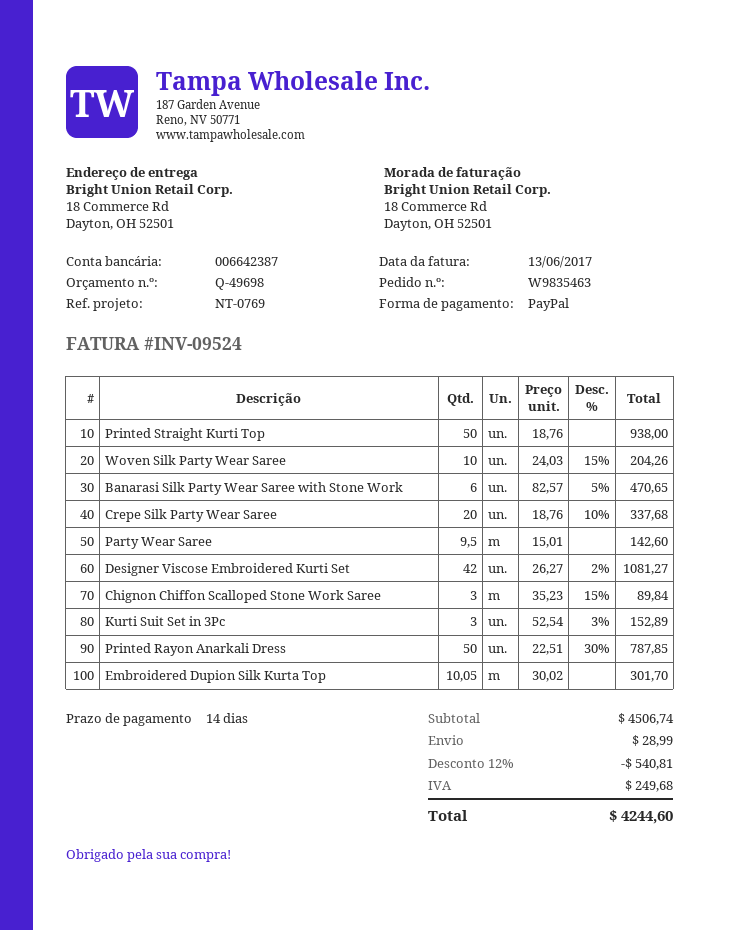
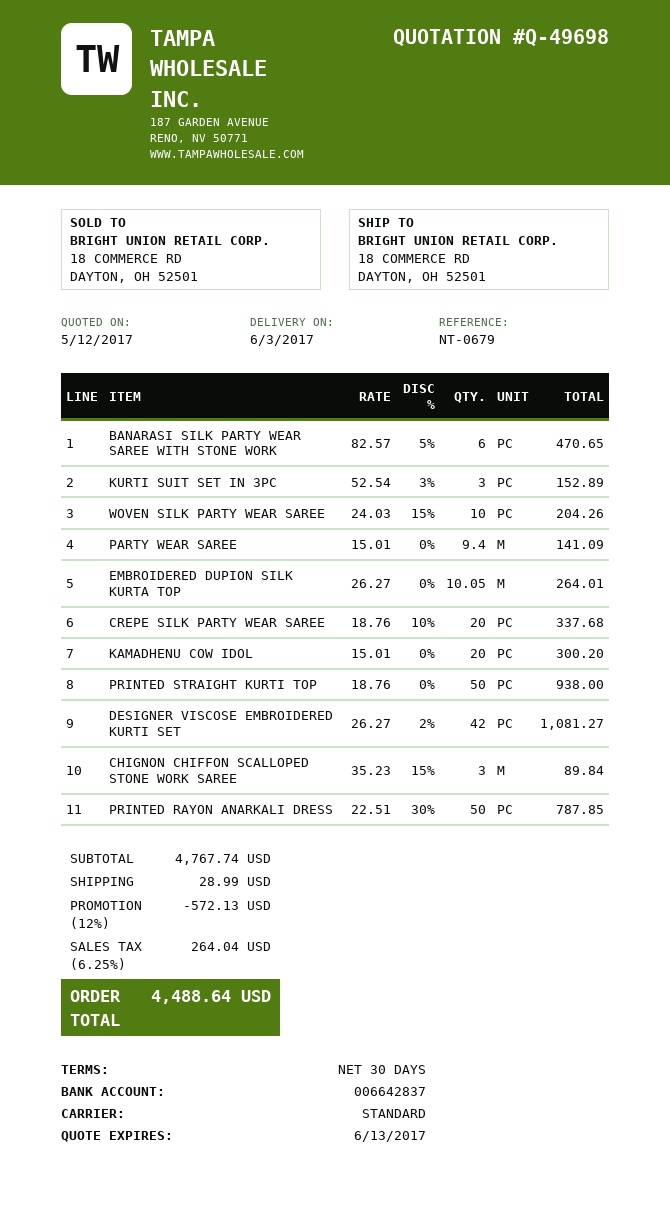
payment terms: 14 days -> 30 days
reference: NT-0769 -> NT-0679
bank account: 006642387 -> 006642837
Party Wear Saree: 9.5 x 15.01 = 142.60 -> 9.4 x 15.01 = 141.09
Embroidered Dupion Silk Kurta Top: 10.05 x 30.02 = 301.70 -> 10.05 x 26.27 = 264.01
KAMADHENU COW IDOL: none -> 20 x 15.01 = 300.20
subtotal: 4506.74 -> 4767.74
discount: 12% = 540.81 -> 12% = 572.13
tax: 249.68 -> 264.04
total: 4244.60 -> 4488.64

